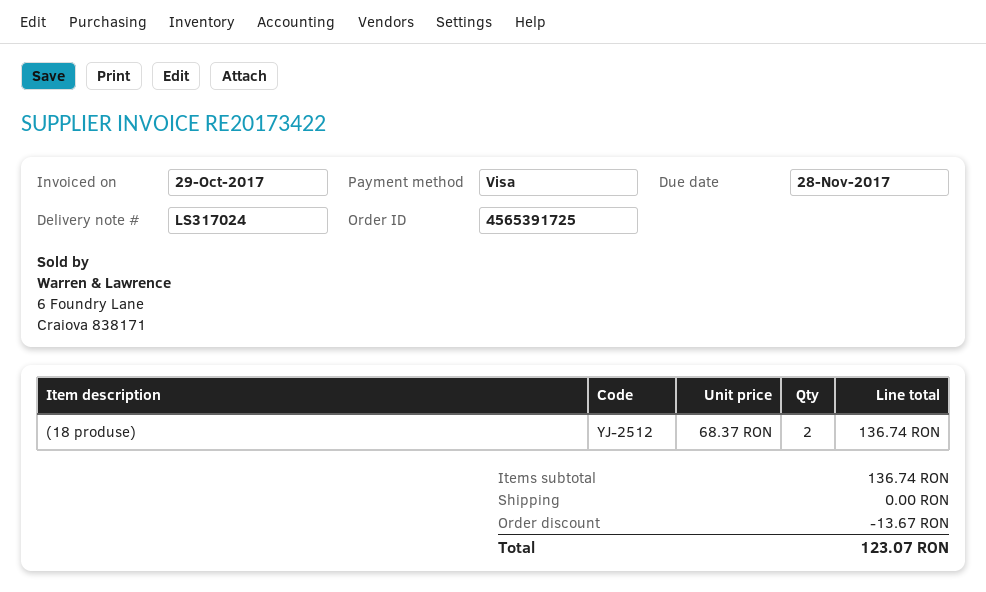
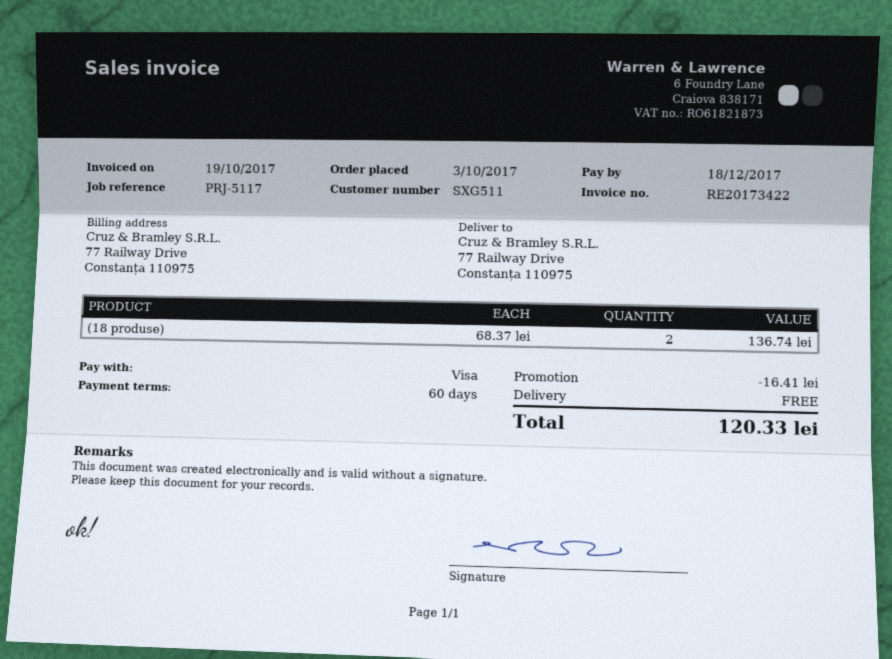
invoice date: 2017-10-29 -> 2017-10-19
due date: 2017-11-28 -> 2017-12-18
discount: 13.67 -> 16.41
total: 123.07 -> 120.33

